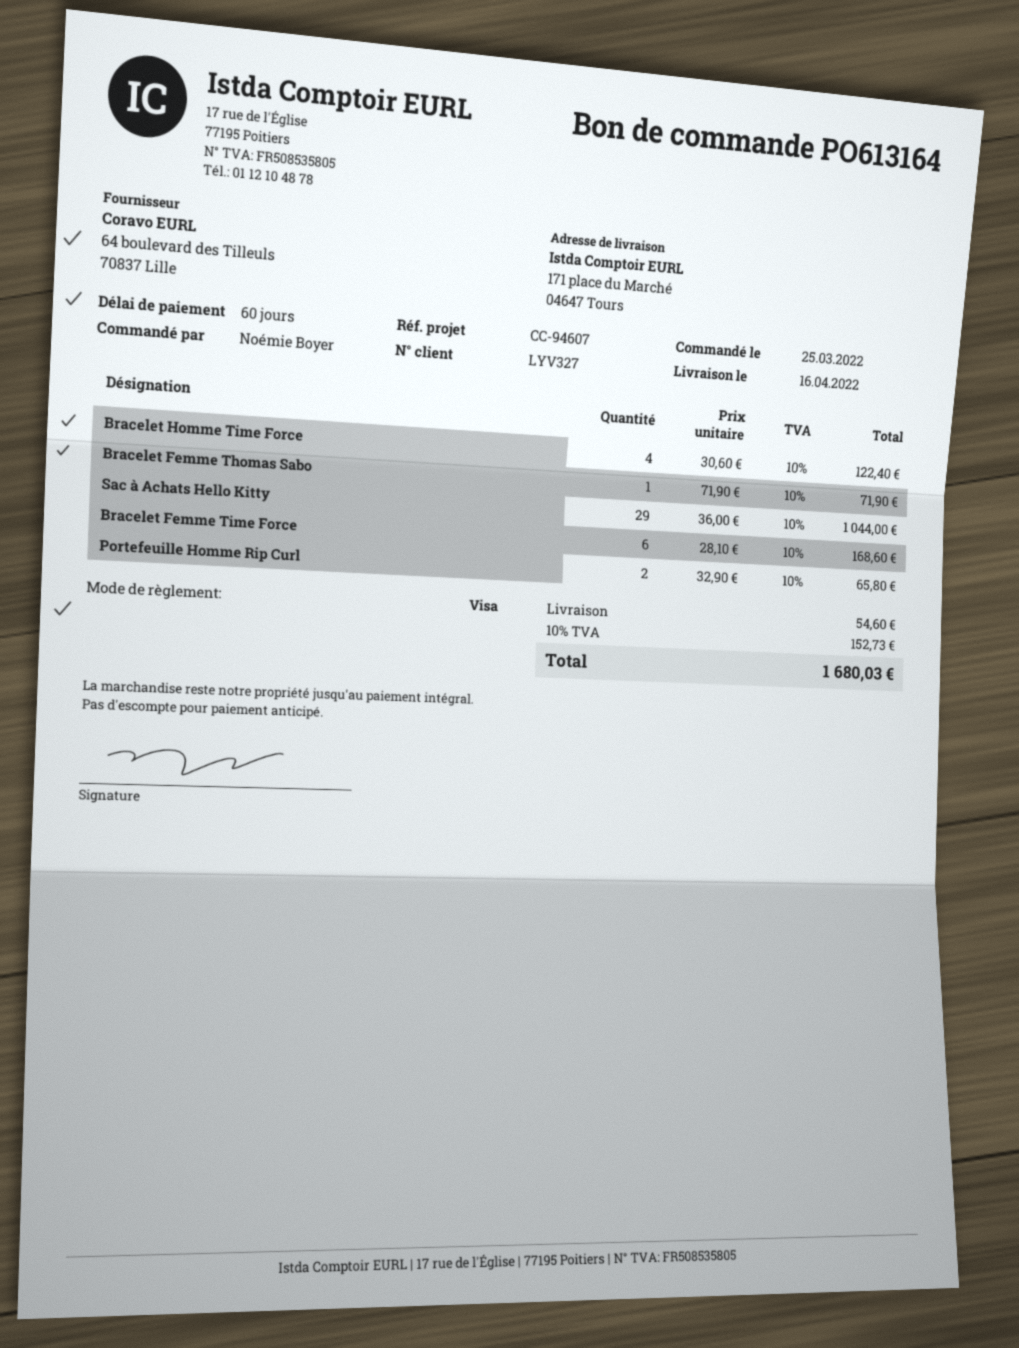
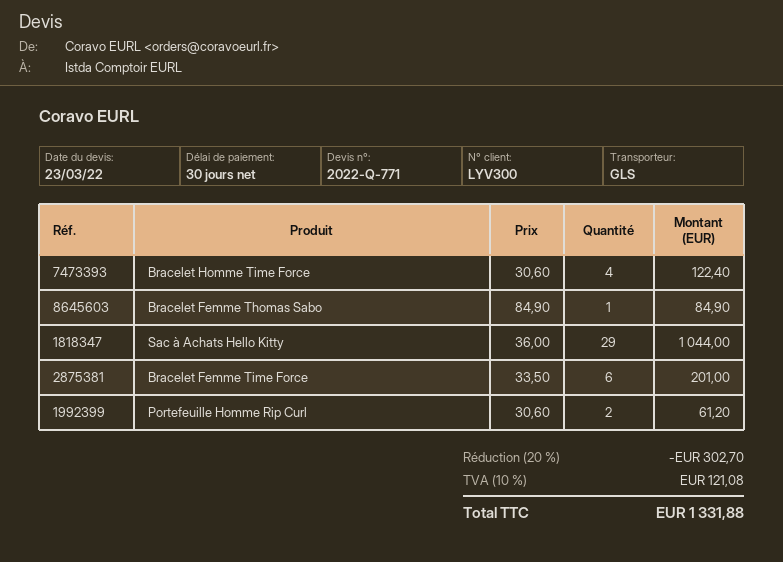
payment terms: 60 days -> 30 days
customer number: LYV327 -> LYV300
Bracelet Femme Thomas Sabo: 1 x 71.90 = 71.90 -> 1 x 84.90 = 84.90
Bracelet Femme Time Force: 6 x 28.10 = 168.60 -> 6 x 33.50 = 201.00
Portefeuille Homme Rip Curl: 2 x 32.90 = 65.80 -> 2 x 30.60 = 61.20
discount: none -> 20% = 302.70
shipping: 54.60 -> none
tax: 10% = 152.73 -> 10% = 121.08
total: 1680.03 -> 1331.88

